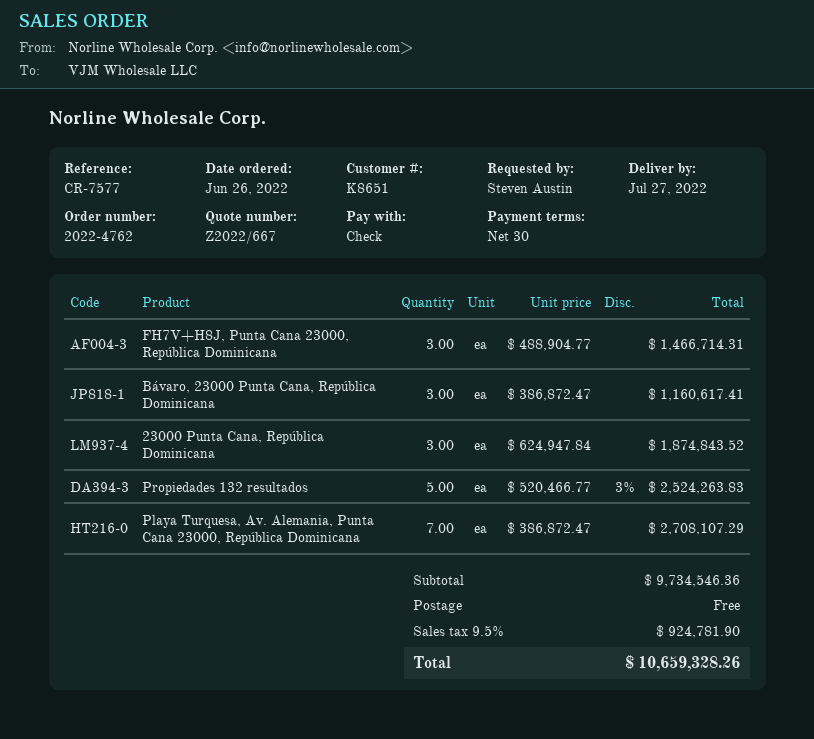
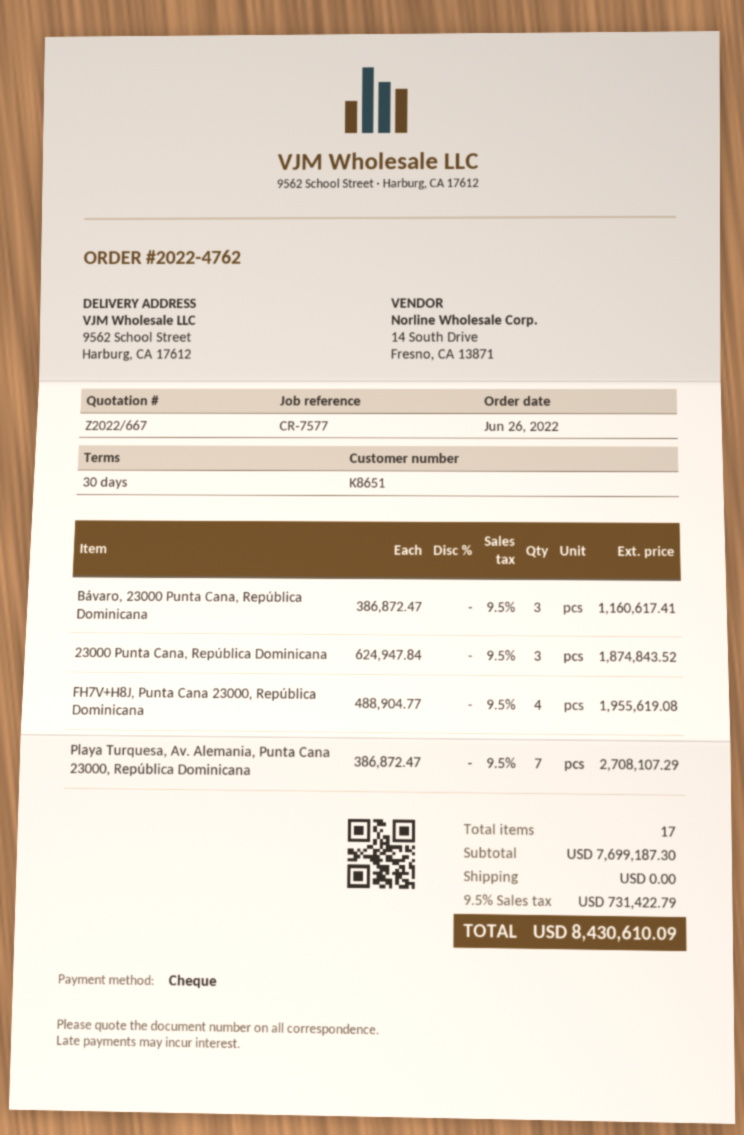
FH7V+H8J, Punta Cana 23000, República Dominicana: 3 x 488904.77 = 1466714.31 -> 4 x 488904.77 = 1955619.08
Propiedades 132 resultados: 5 x 520466.77 - 3% = 2524263.83 -> none
subtotal: 9734546.36 -> 7699187.30
tax: 9.5% = 924781.90 -> 9.5% = 731422.79
total: 10659328.26 -> 8430610.09

